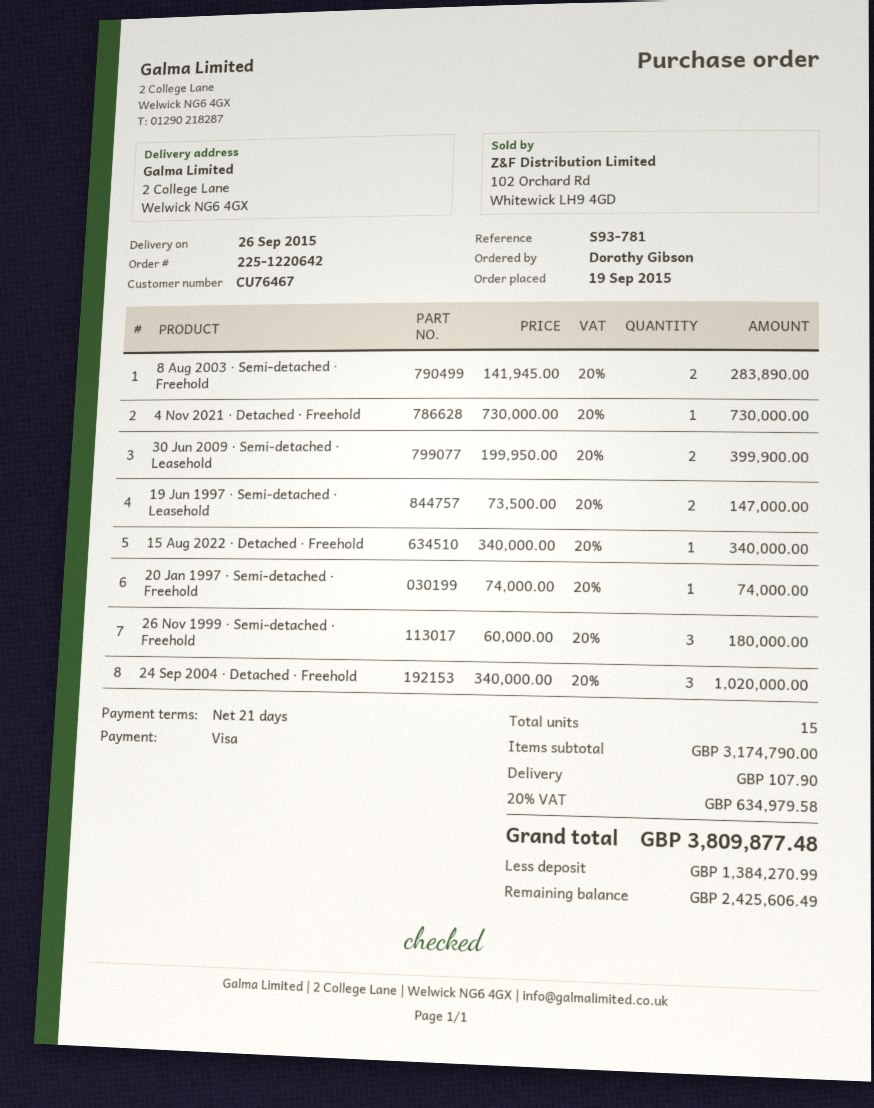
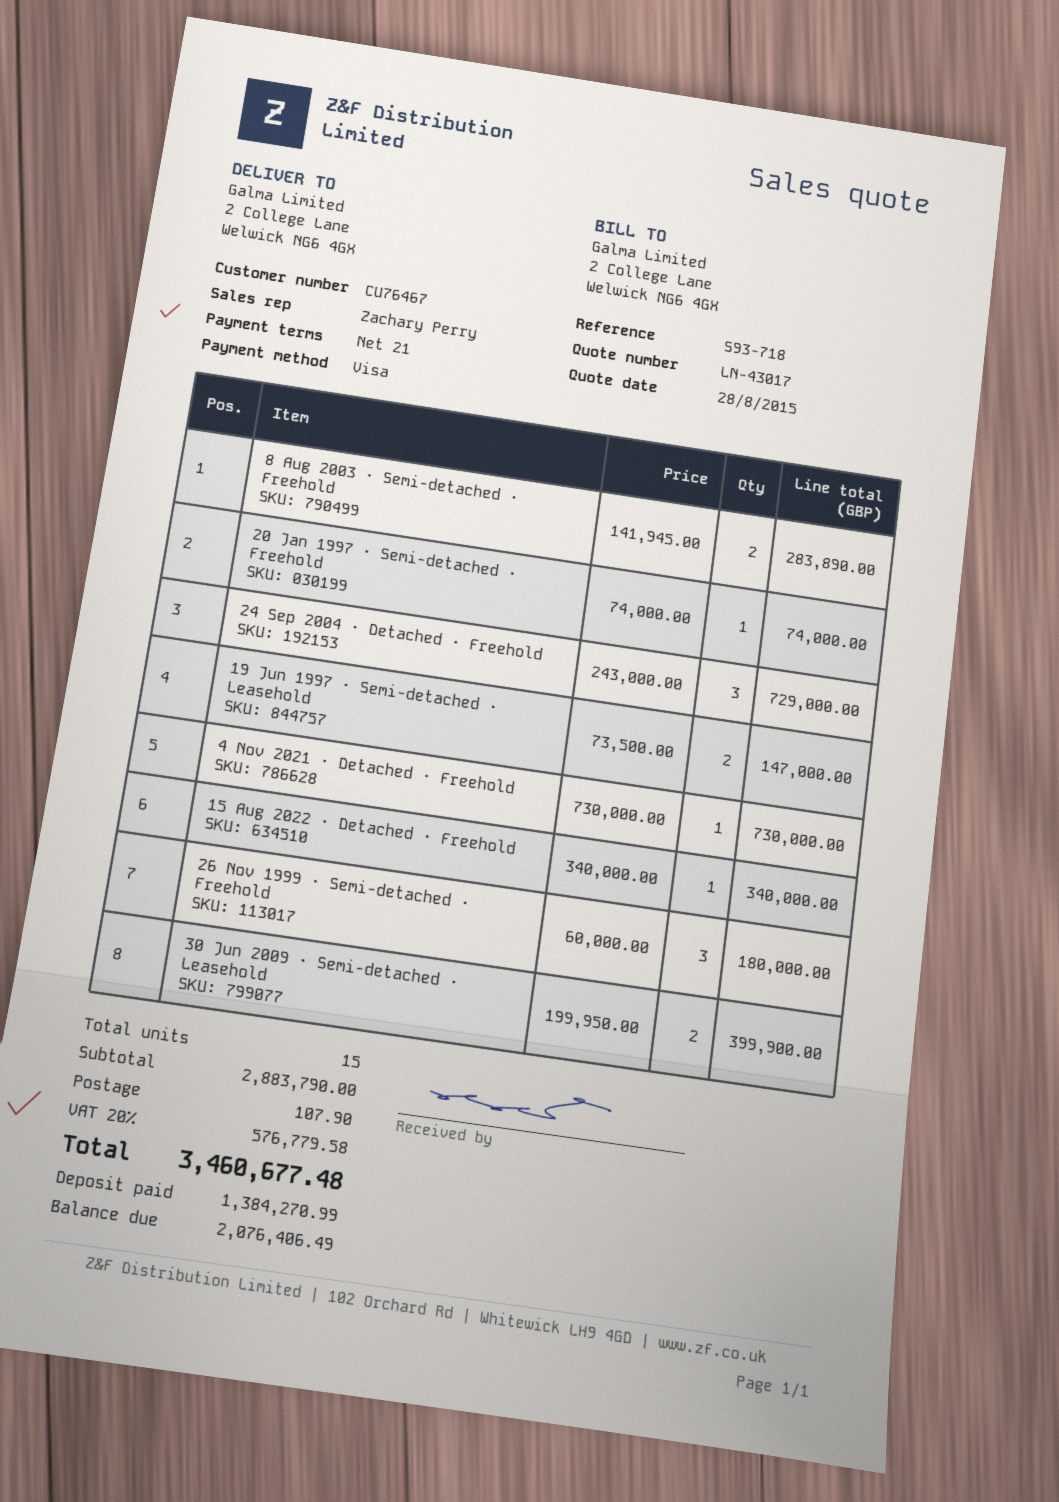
reference: S93-781 -> S93-718
24 Sep 2004 · Detached · Freehold: 3 x 340000.00 = 1020000.00 -> 3 x 243000.00 = 729000.00
subtotal: 3174790.00 -> 2883790.00
tax: 20% = 634979.58 -> 20% = 576779.58
total: 3809877.48 -> 3460677.48
balance: 2425606.49 -> 2076406.49

